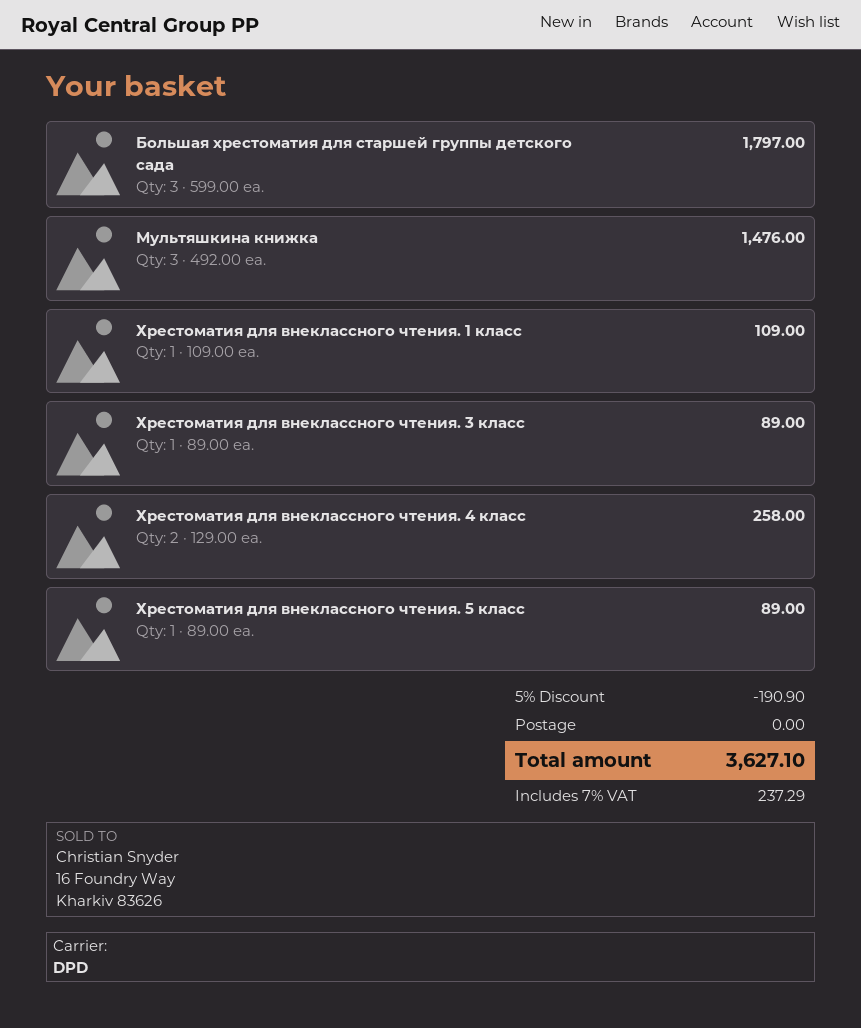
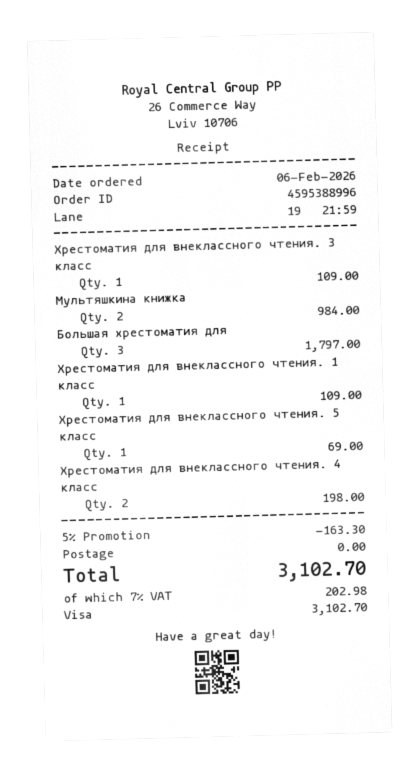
Мультяшкина книжка: 3 for 1476.00 -> 2 for 984.00
Хрестоматия для внеклассного чтения. 3 класс: 1 for 89.00 -> 1 for 109.00
Хрестоматия для внеклассного чтения. 4 класс: 2 for 258.00 -> 2 for 198.00
Хрестоматия для внеклассного чтения. 5 класс: 1 for 89.00 -> 1 for 69.00
discount: 5% = 190.90 -> 5% = 163.30
tax: 7% = 237.29 -> 7% = 202.98
total: 3627.10 -> 3102.70

